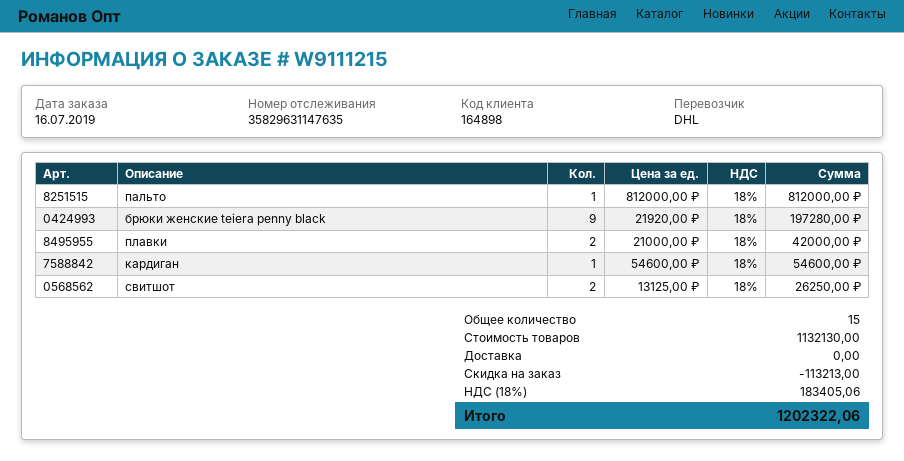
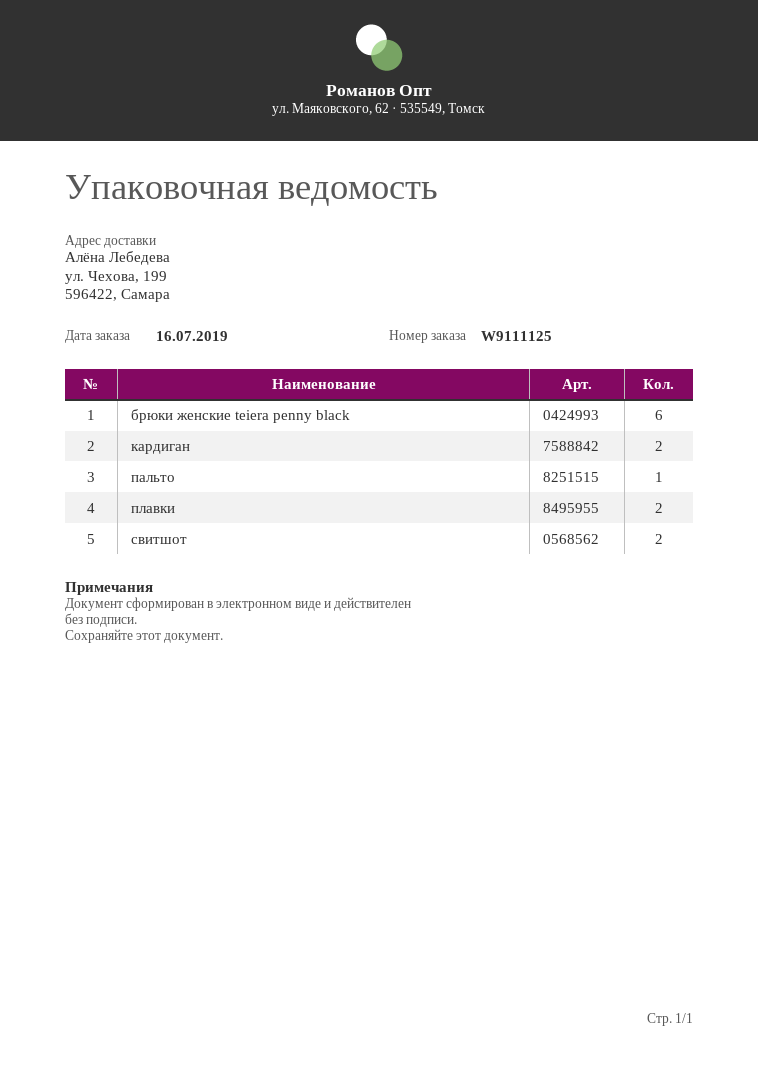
order number: W9111215 -> W9111125
брюки женские teiera penny black: 9 -> 6
кардиган: 1 -> 2

